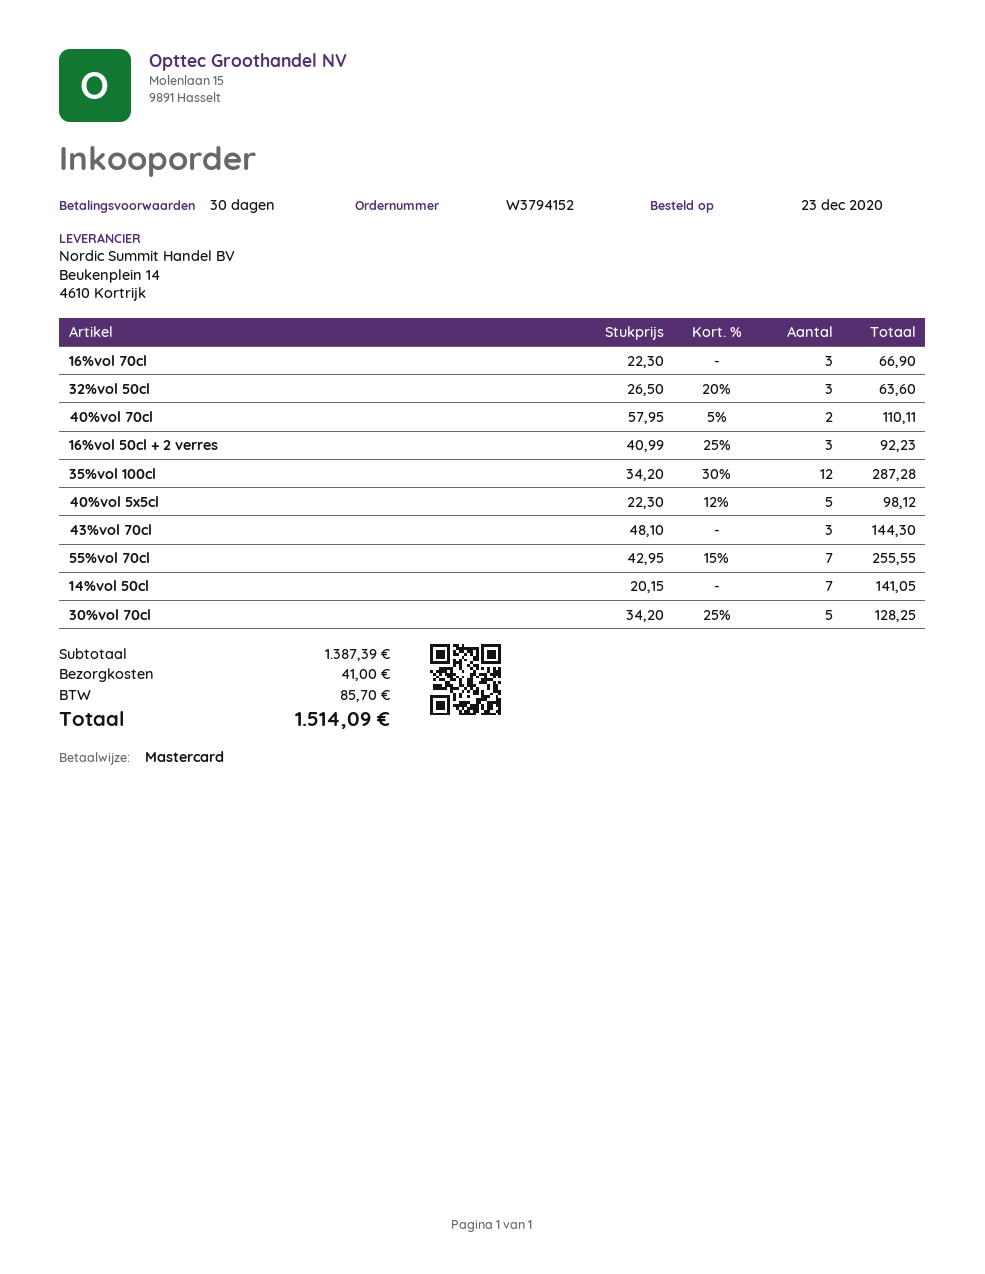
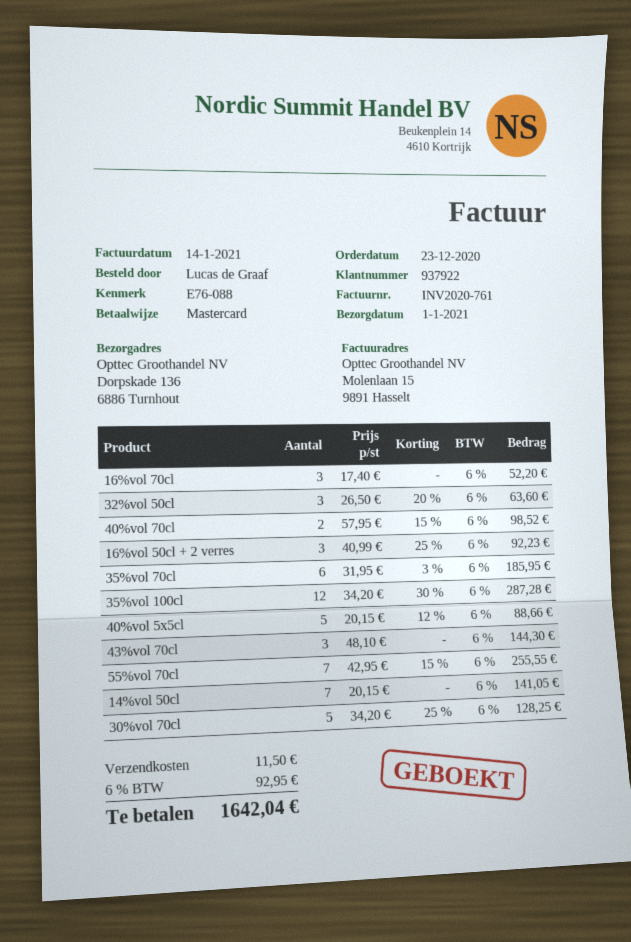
16%vol 70cl: 3 x 22.30 = 66.90 -> 3 x 17.40 = 52.20
40%vol 70cl: 2 x 57.95 - 5% = 110.11 -> 2 x 57.95 - 15% = 98.52
40%vol 5x5cl: 5 x 22.30 - 12% = 98.12 -> 5 x 20.15 - 12% = 88.66
35%vol 70cl: none -> 6 x 31.95 - 3% = 185.95
shipping: 41.00 -> 11.50
tax: 85.70 -> 92.95
total: 1514.09 -> 1642.04

